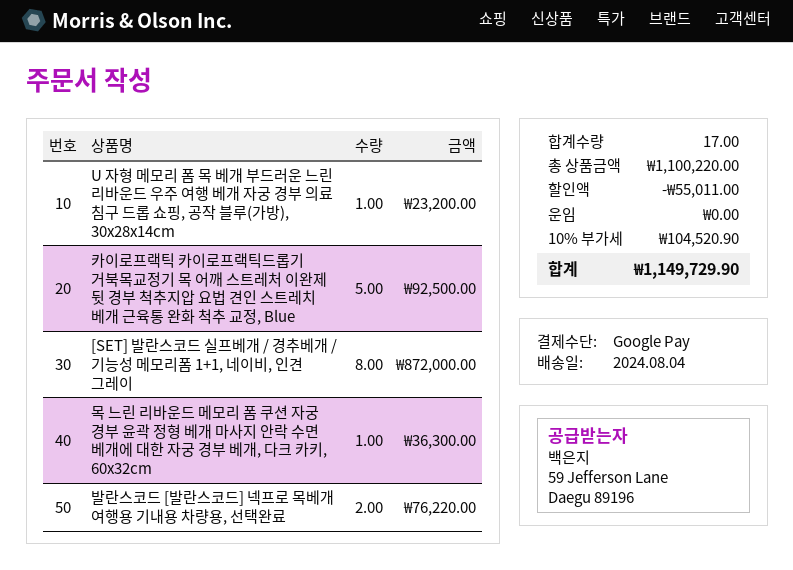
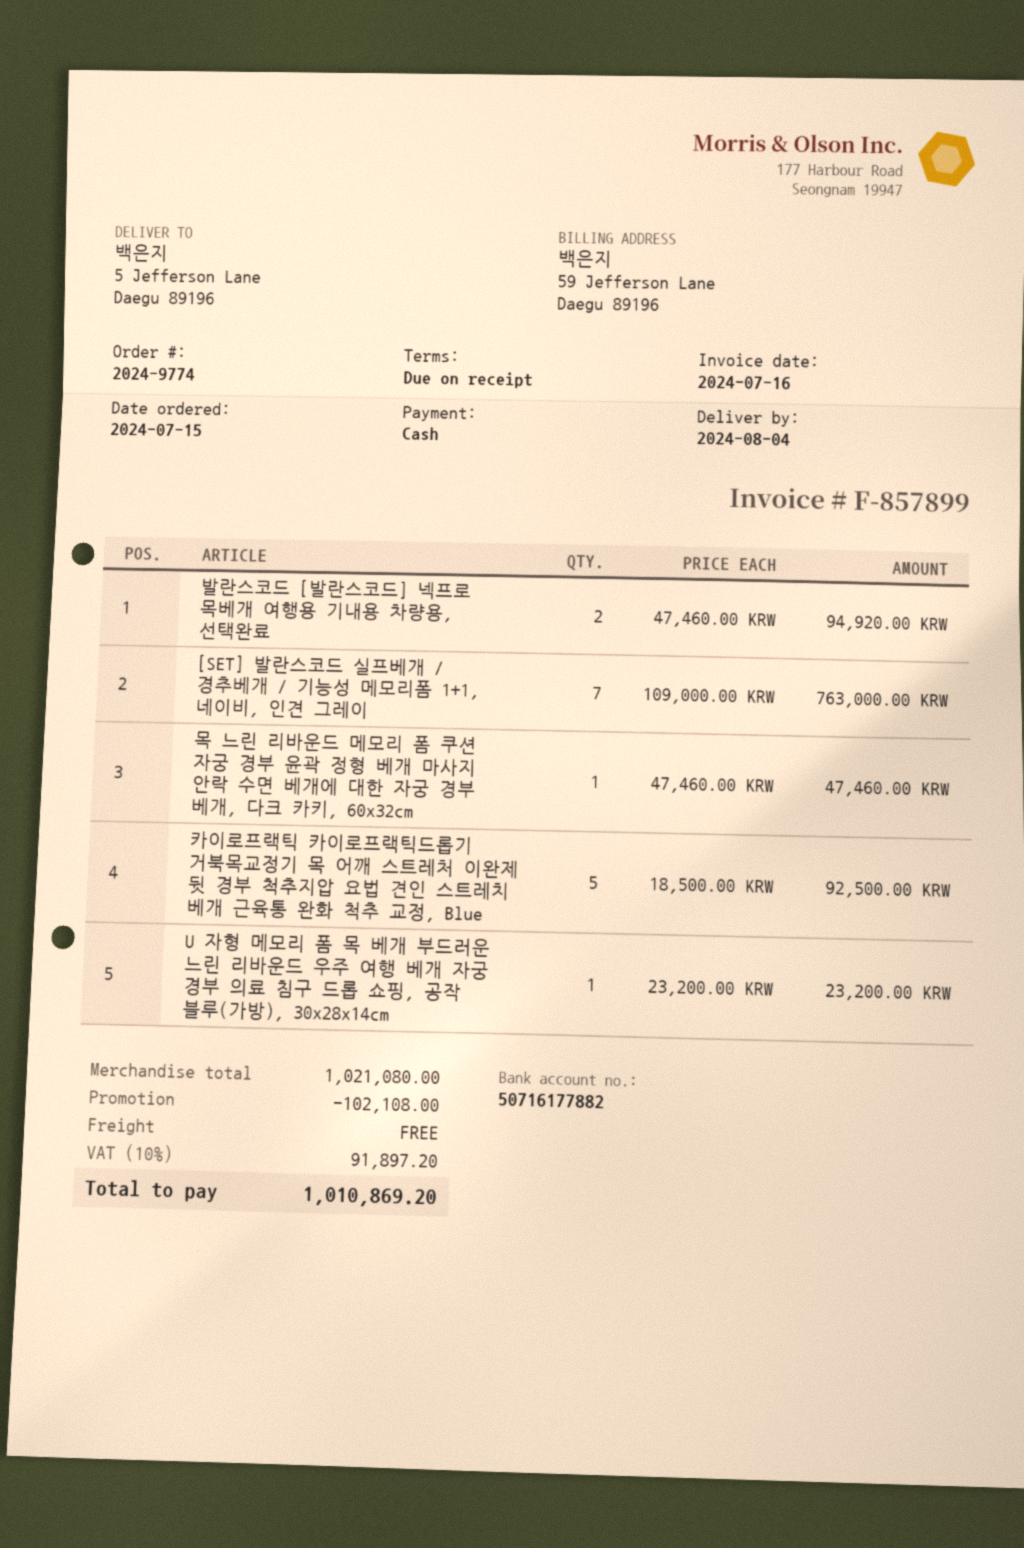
payment method: Google Pay -> cash
[SET] 발란스코드 실프베개 / 경추베개 / 기능성 메모리폼 1+1, 네이비, 인견 그레이: 8 for 872000.00 -> 7 for 763000.00
목 느린 리바운드 메모리 폼 쿠션 자궁 경부 윤곽 정형 베개 마사지 안락 수면 베개에 대한 자궁 경부 베개, 다크 카키, 60x32cm: 1 for 36300.00 -> 1 for 47460.00
발란스코드 [발란스코드] 넥프로 목베개 여행용 기내용 차량용, 선택완료: 2 for 76220.00 -> 2 for 94920.00
subtotal: 1100220.00 -> 1021080.00
discount: 55011.00 -> 102108.00
tax: 10% = 104520.90 -> 10% = 91897.20
total: 1149729.90 -> 1010869.20

